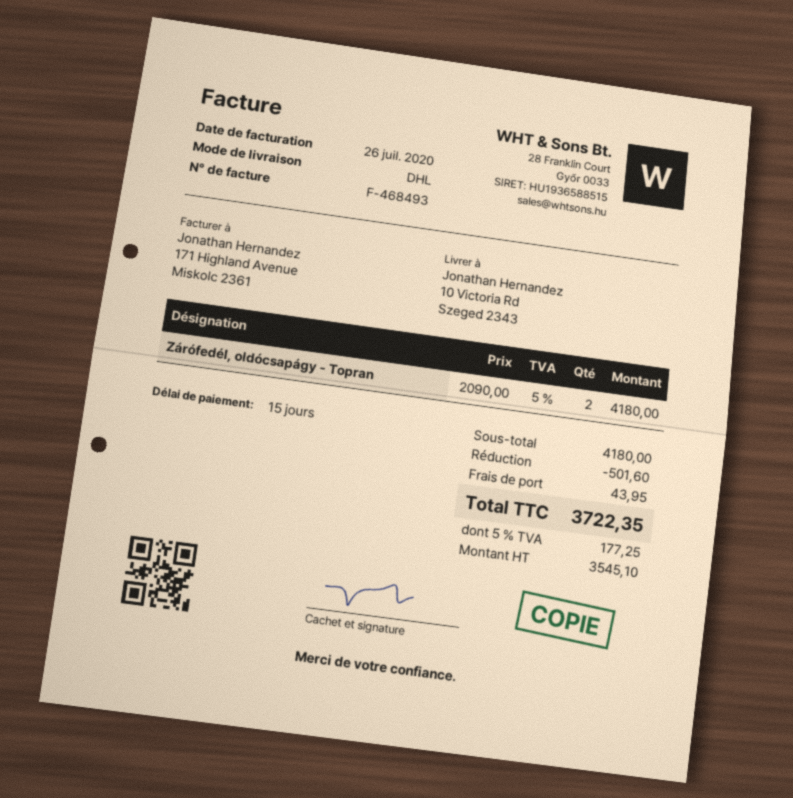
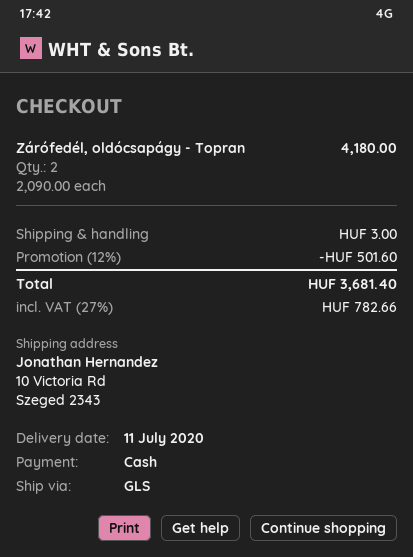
shipping method: DHL -> GLS
shipping: 43.95 -> 3.00
tax: 5% = 177.25 -> 27% = 782.66
total: 3722.35 -> 3681.40

